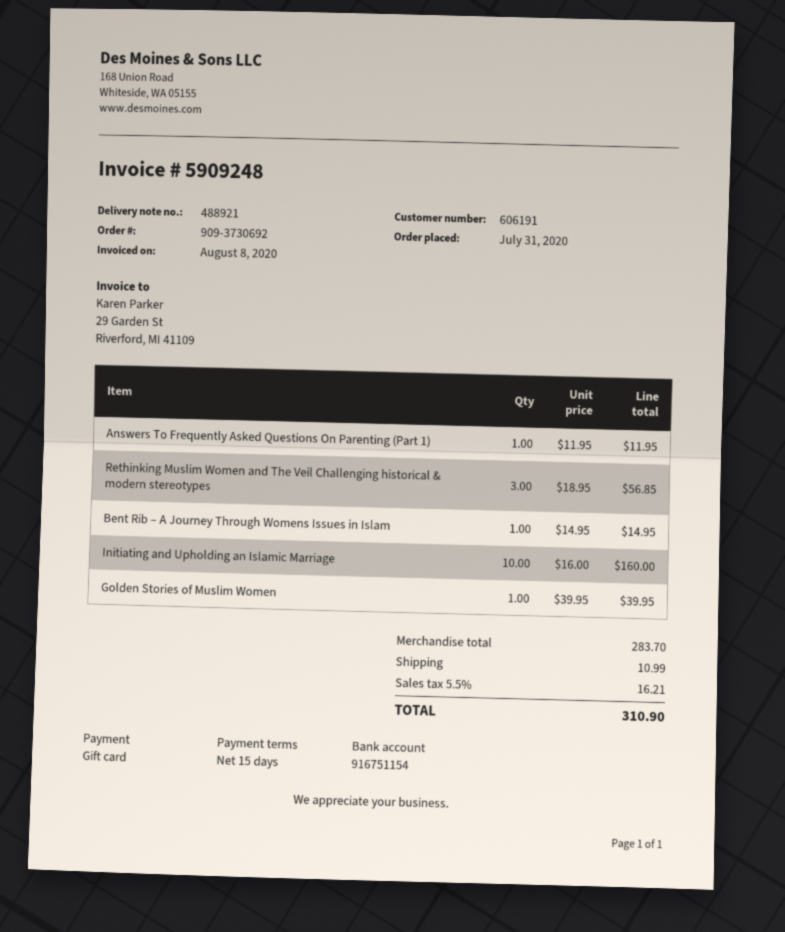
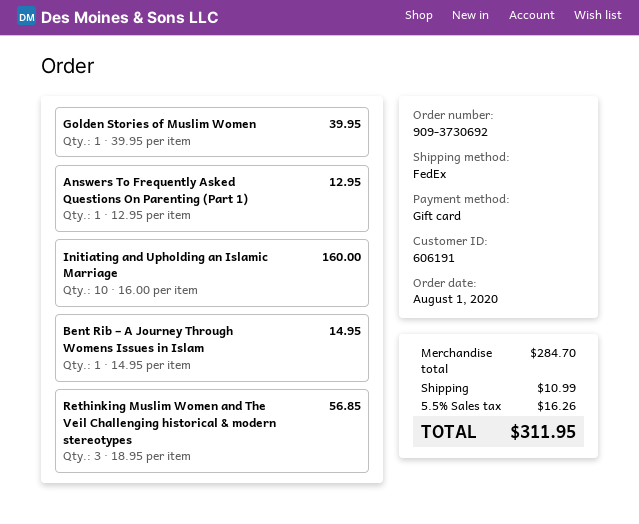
order date: 2020-07-31 -> 2020-08-01
Answers To Frequently Asked Questions On Parenting (Part 1): 1 x 11.95 = 11.95 -> 1 x 12.95 = 12.95
subtotal: 283.70 -> 284.70
tax: 5.5% = 16.21 -> 5.5% = 16.26
total: 310.90 -> 311.95

